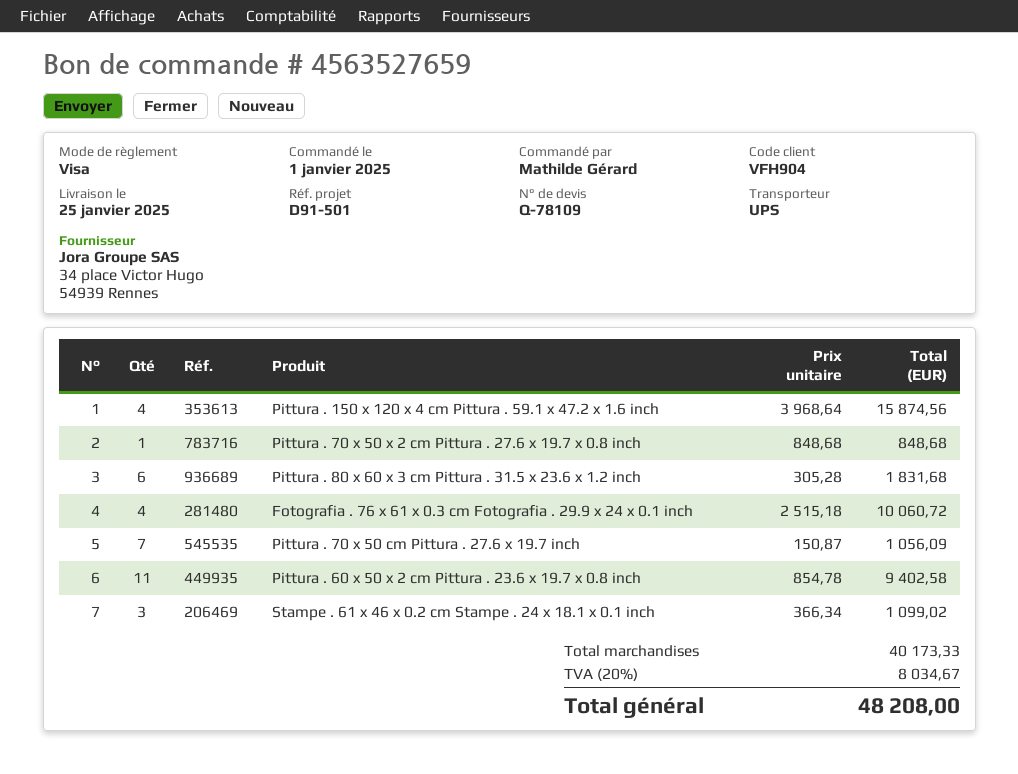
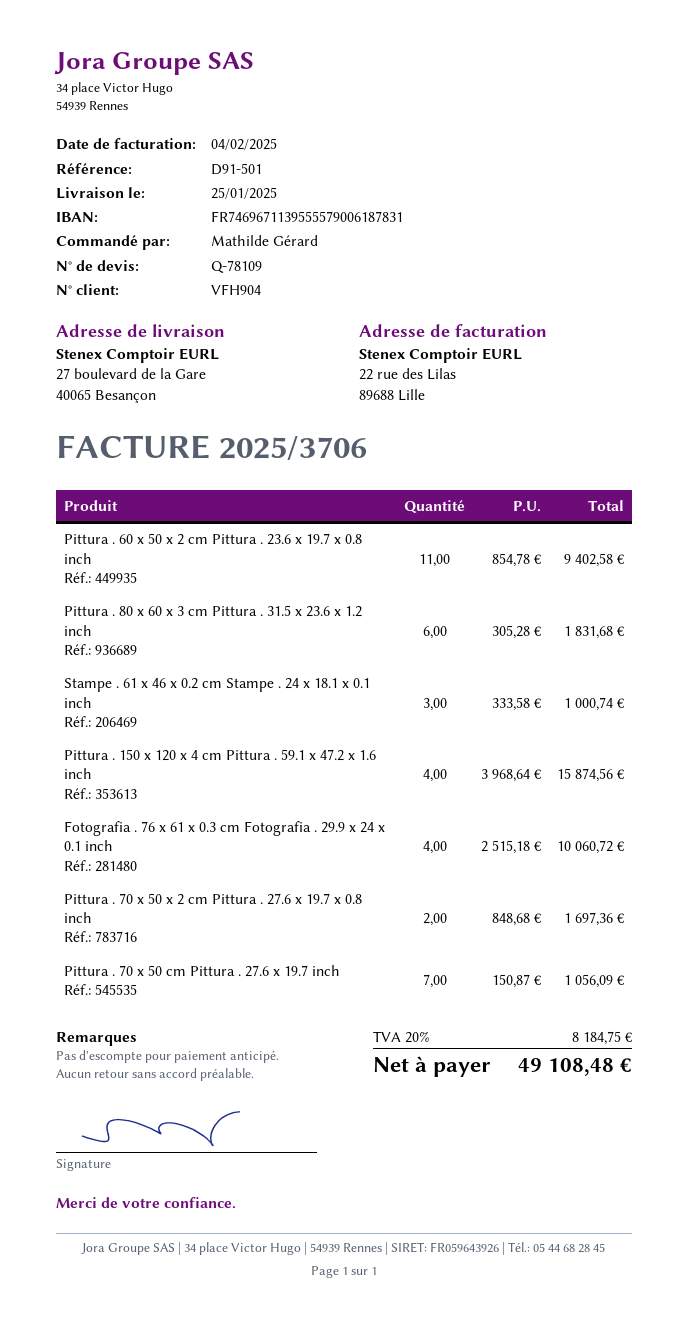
Pittura . 70 x 50 x 2 cm Pittura . 27.6 x 19.7 x 0.8 inch: 1 x 848.68 = 848.68 -> 2 x 848.68 = 1697.36
Stampe . 61 x 46 x 0.2 cm Stampe . 24 x 18.1 x 0.1 inch: 3 x 366.34 = 1099.02 -> 3 x 333.58 = 1000.74
tax: 20% = 8034.67 -> 20% = 8184.75
total: 48208.00 -> 49108.48

